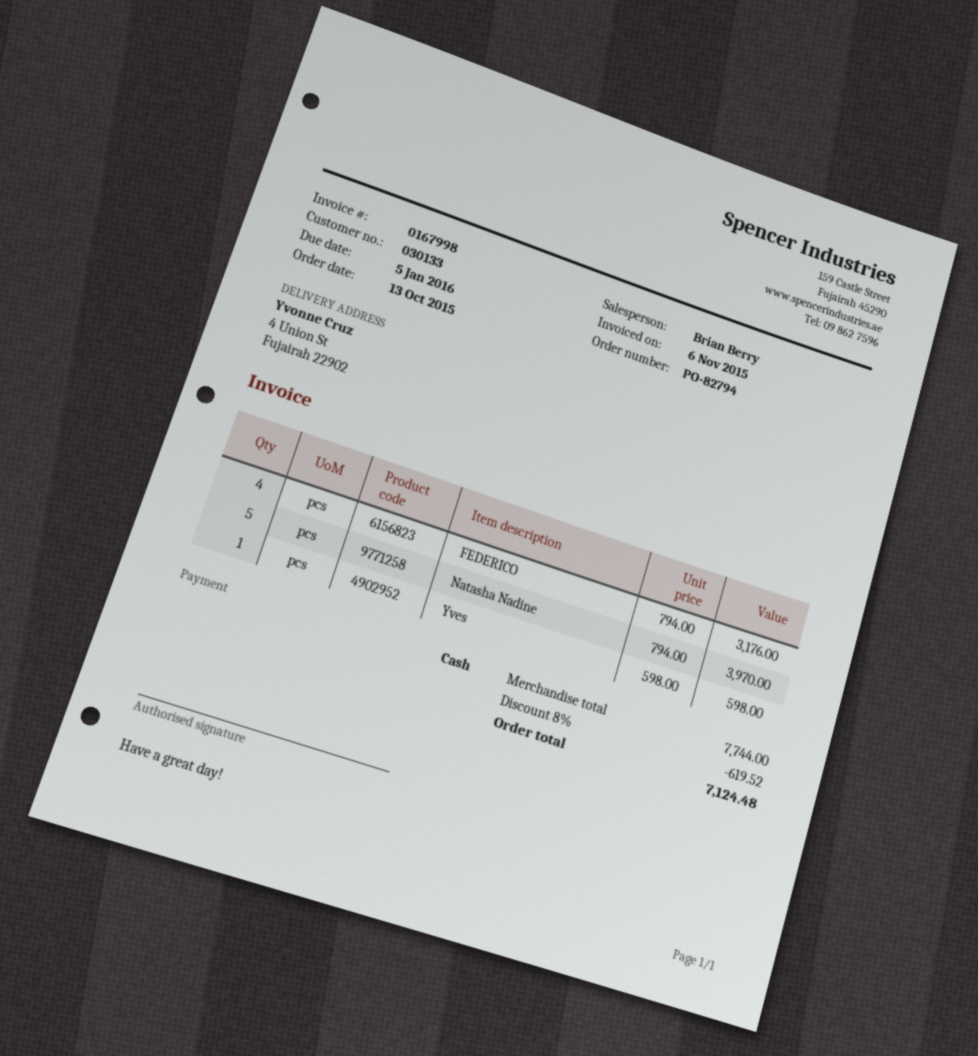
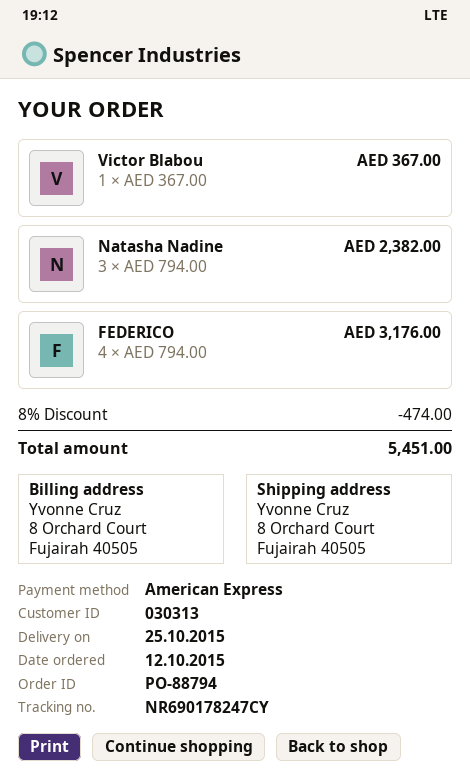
order number: PO-82794 -> PO-88794
order date: 2015-10-13 -> 2015-10-12
customer number: 030133 -> 030313
payment method: cash -> American Express
ship to: 4 Union St, Fujairah 22902 -> 8 Orchard Court, Fujairah 40505
Natasha Nadine: 5 x 794.00 = 3970.00 -> 3 x 794.00 = 2382.00
Yves: 1 x 598.00 = 598.00 -> none
Victor Blabou: none -> 1 x 367.00 = 367.00
discount: 8% = 619.52 -> 8% = 474.00
total: 7124.48 -> 5451.00

